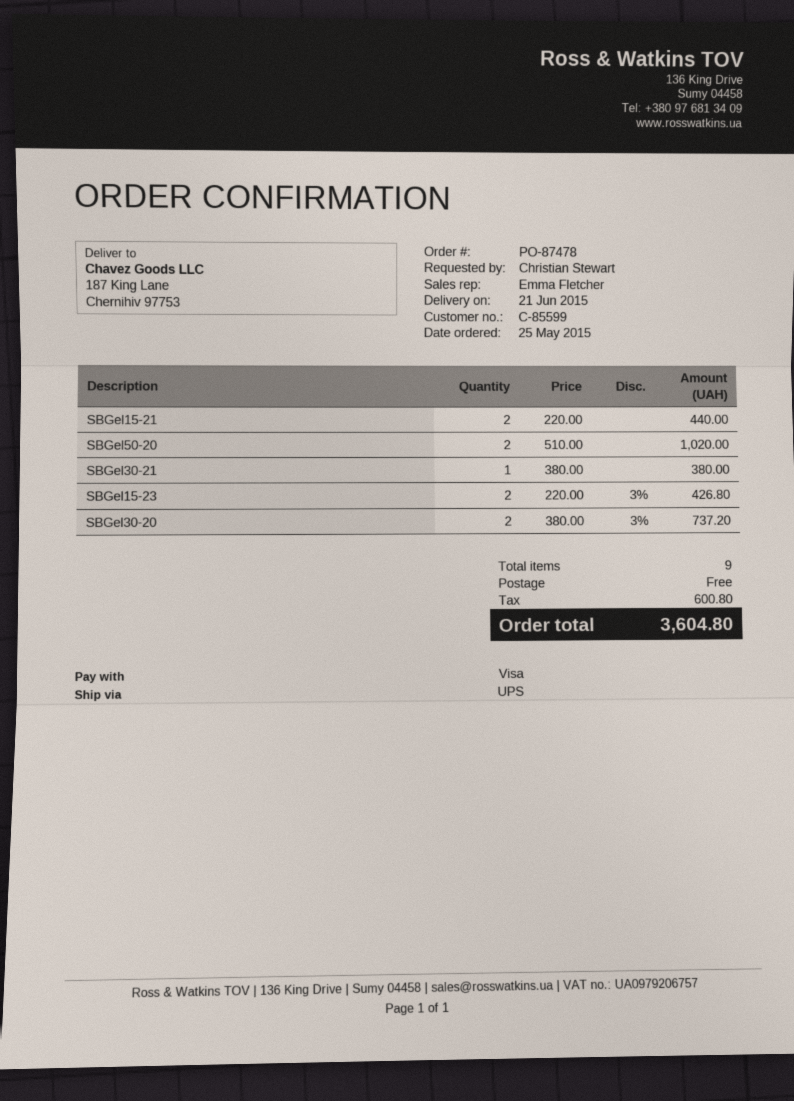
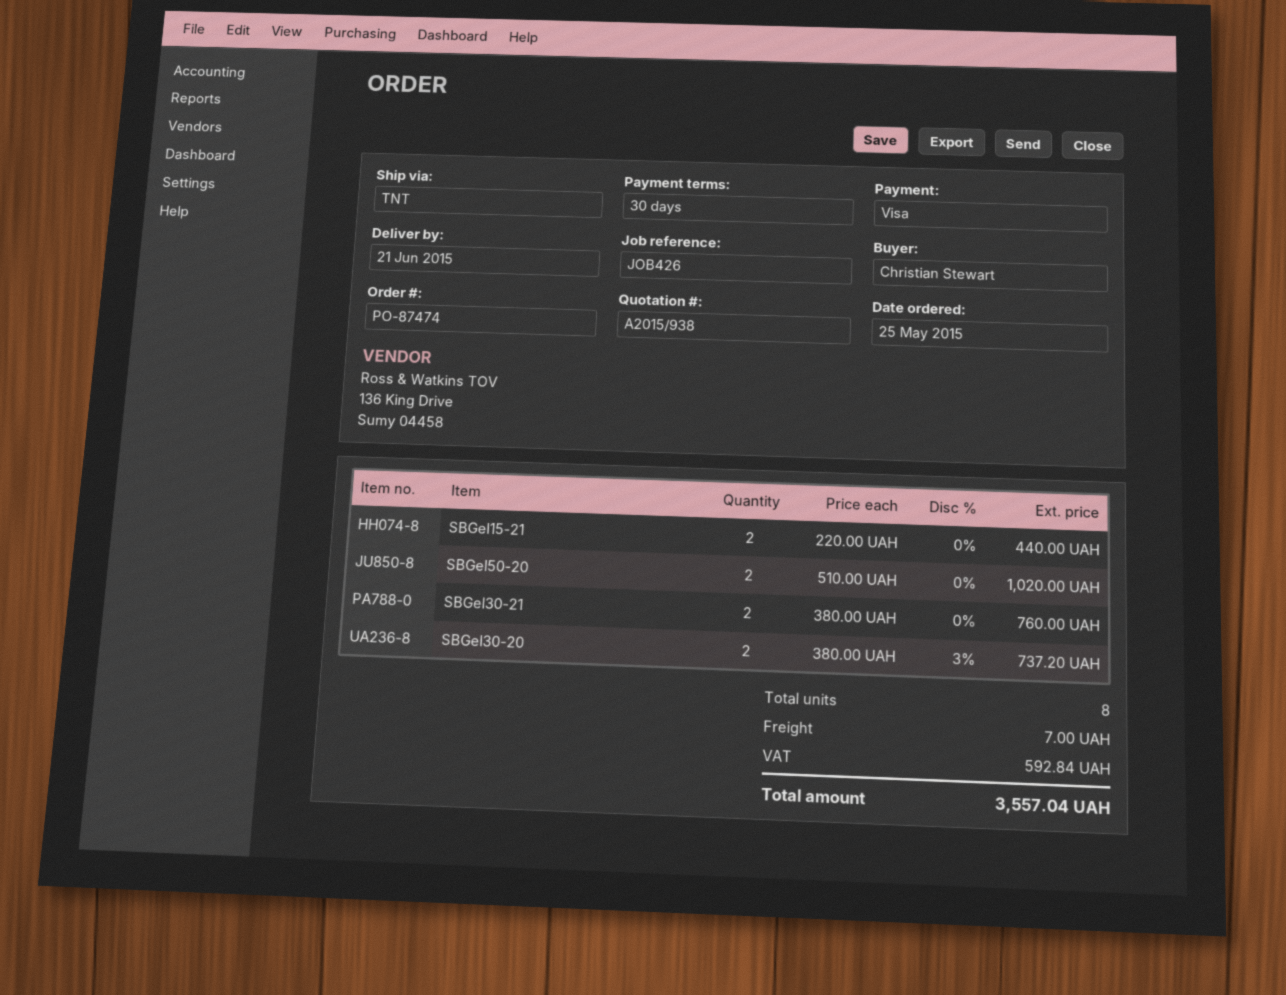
order number: PO-87478 -> PO-87474
shipping method: UPS -> TNT
SBGel30-21: 1 x 380.00 = 380.00 -> 2 x 380.00 = 760.00
SBGel15-23: 2 x 220.00 - 3% = 426.80 -> none
total quantity: 9 -> 8
shipping: 0.00 -> 7.00
tax: 600.80 -> 592.84
total: 3604.80 -> 3557.04

